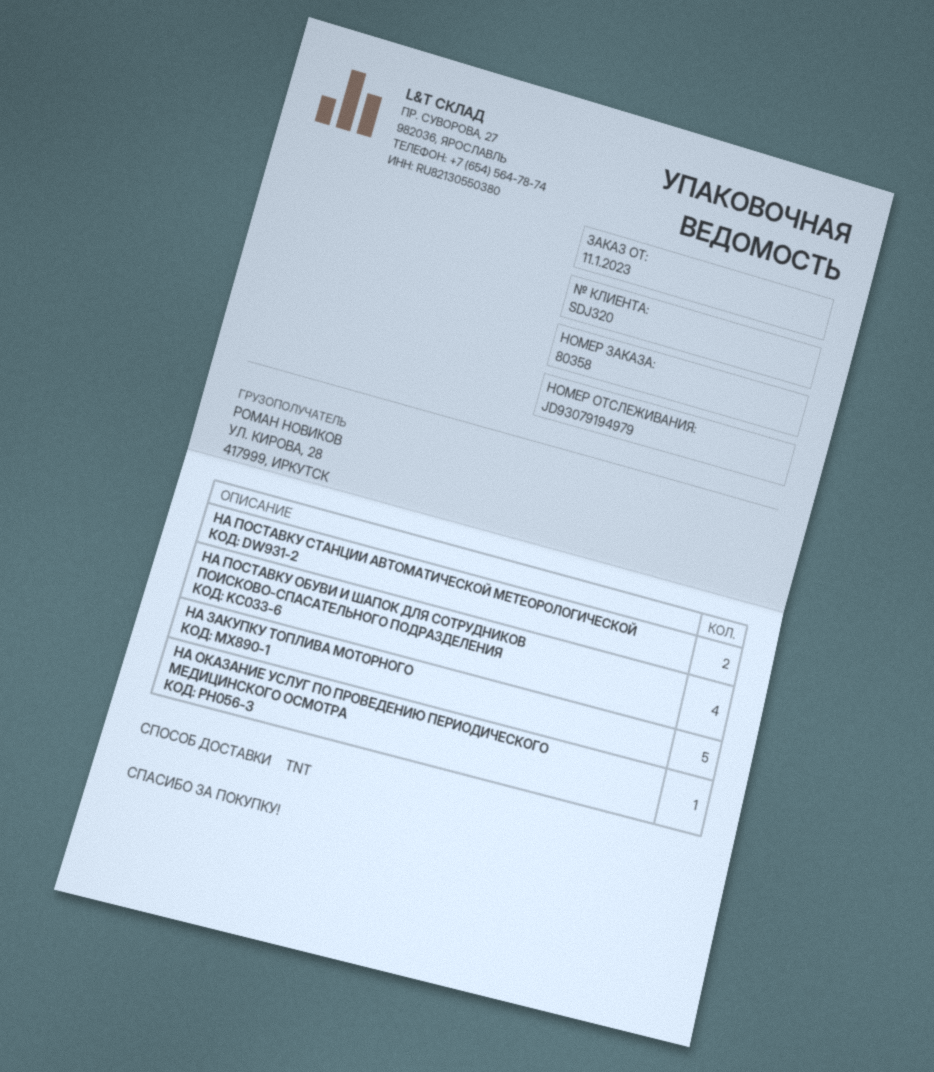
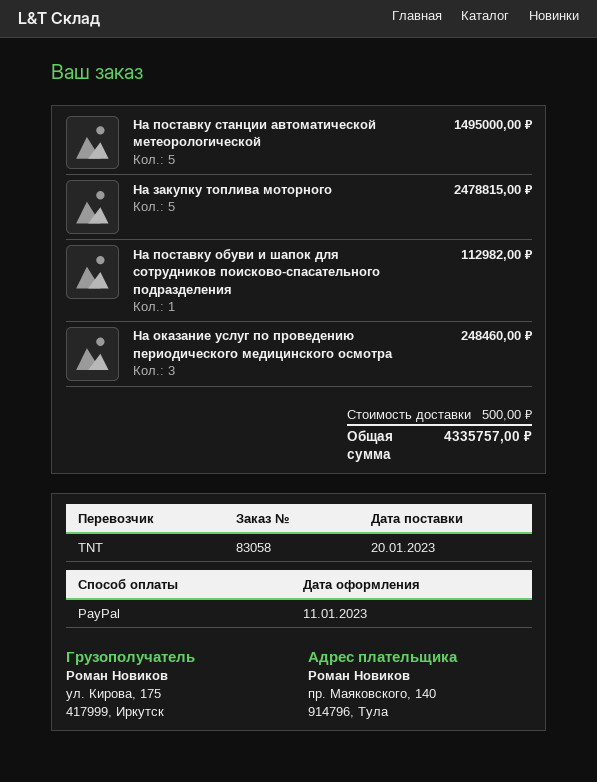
order number: 80358 -> 83058
ship to: УЛ. КИРОВА, 28, 417999, ИРКУТСК -> ул. Кирова, 175, 417999, Иркутск
НА ПОСТАВКУ СТАНЦИИ АВТОМАТИЧЕСКОЙ МЕТЕОРОЛОГИЧЕСКОЙ: 2 -> 5
НА ПОСТАВКУ ОБУВИ И ШАПОК ДЛЯ СОТРУДНИКОВ ПОИСКОВО-СПАСАТЕЛЬНОГО ПОДРАЗДЕЛЕНИЯ: 4 -> 1
НА ОКАЗАНИЕ УСЛУГ ПО ПРОВЕДЕНИЮ ПЕРИОДИЧЕСКОГО МЕДИЦИНСКОГО ОСМОТРА: 1 -> 3

